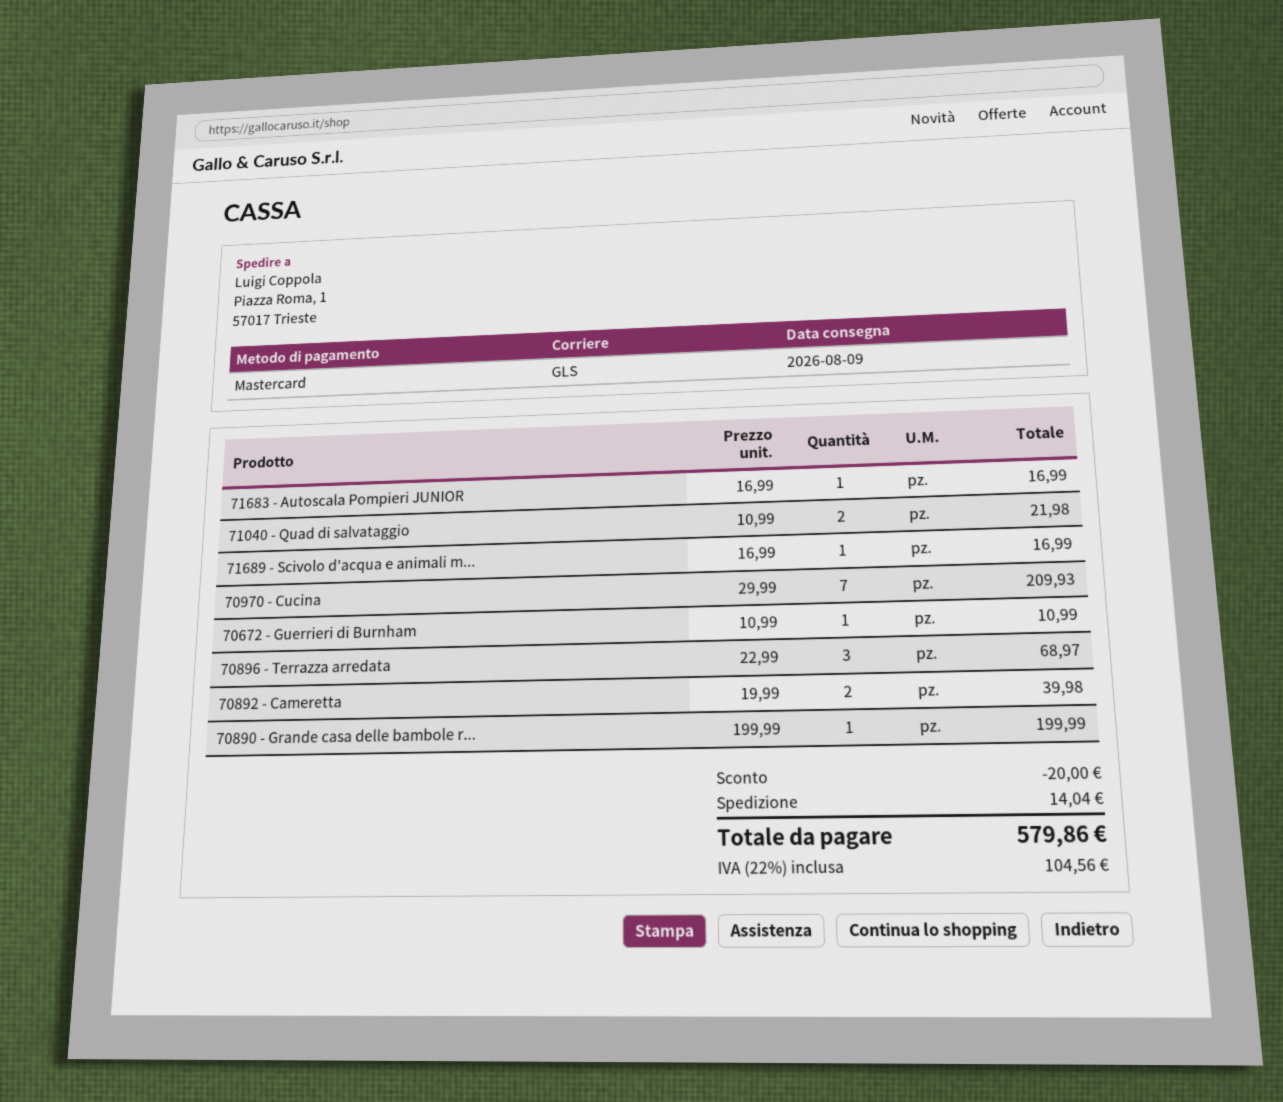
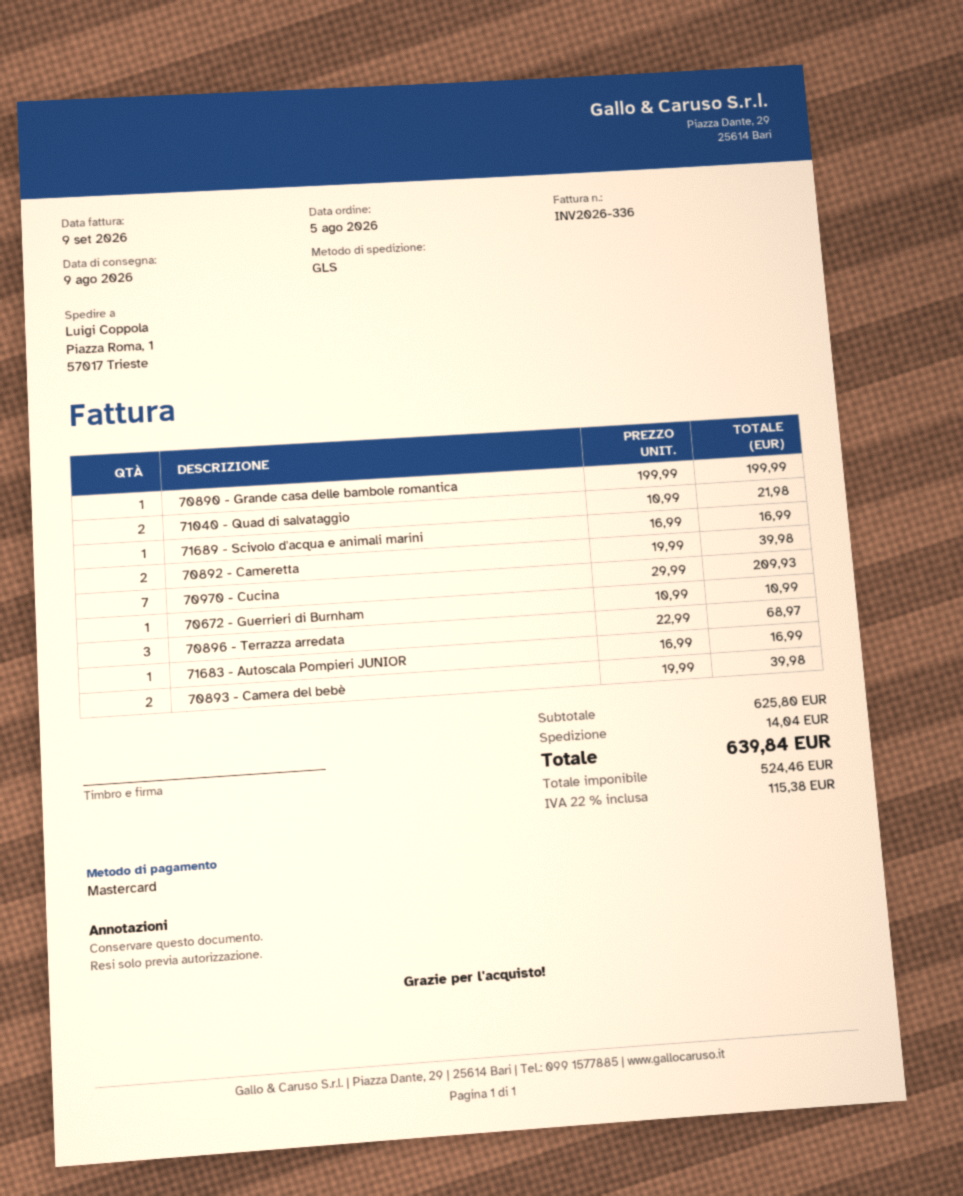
70893 - Camera del bebè: none -> 2 x 19.99 = 39.98
discount: 20.00 -> none
tax: 22% = 104.56 -> 22% = 115.38
total: 579.86 -> 639.84

